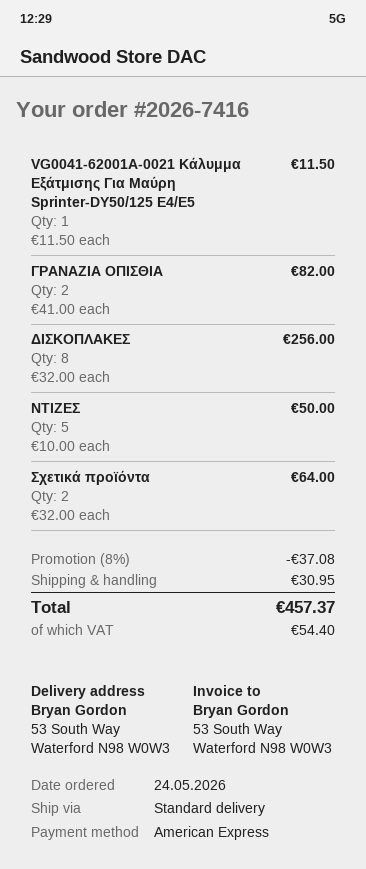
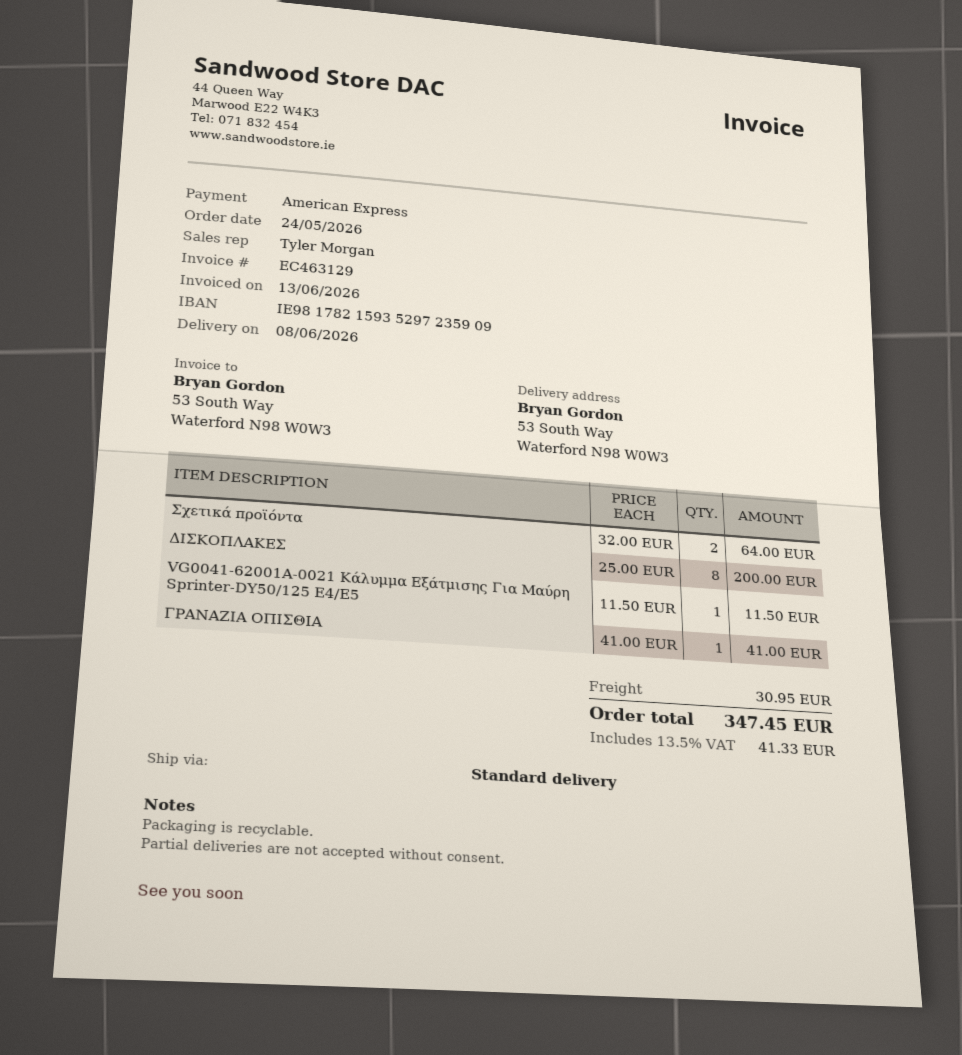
ΓΡΑΝΑΖΙΑ ΟΠΙΣΘΙΑ: 2 x 41.00 = 82.00 -> 1 x 41.00 = 41.00
ΔΙΣΚΟΠΛΑΚΕΣ: 8 x 32.00 = 256.00 -> 8 x 25.00 = 200.00
ΝΤΙΖΕΣ: 5 x 10.00 = 50.00 -> none
discount: 8% = 37.08 -> none
tax: 54.40 -> 41.33
total: 457.37 -> 347.45

